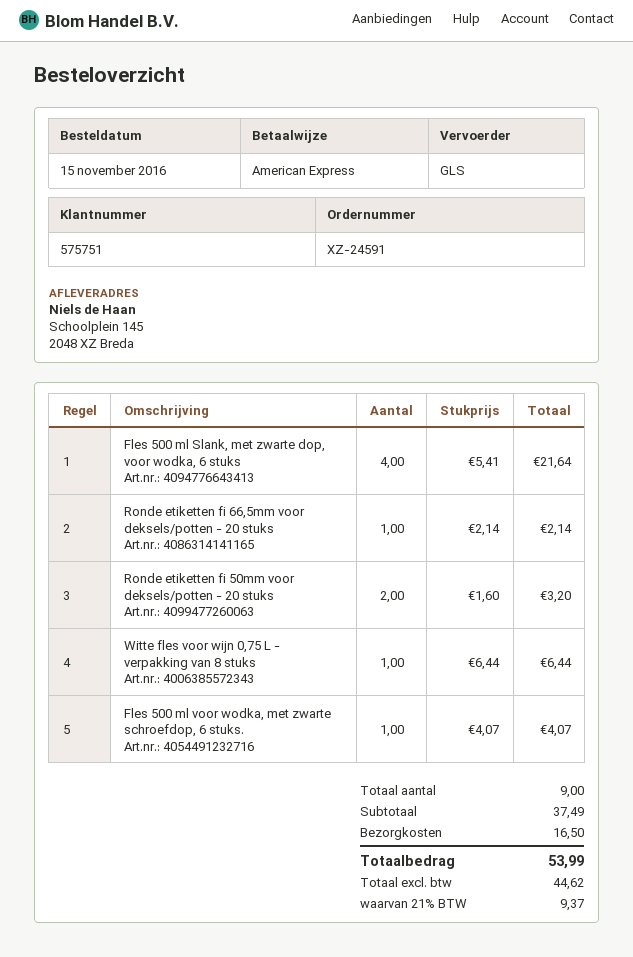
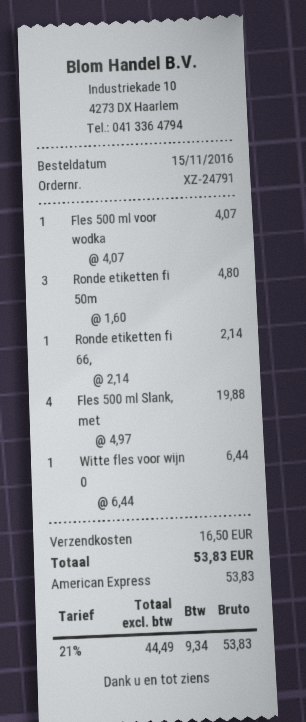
order number: XZ-24591 -> XZ-24791
Fles 500 ml Slank, met zwarte dop, voor wodka, 6 stuks: 4 x 5.41 = 21.64 -> 4 x 4.97 = 19.88
Ronde etiketten fi 50mm voor deksels/potten - 20 stuks: 2 x 1.60 = 3.20 -> 3 x 1.60 = 4.80
net: 44.62 -> 44.49
tax: 21% = 9.37 -> 21% = 9.34
total: 53.99 -> 53.83

